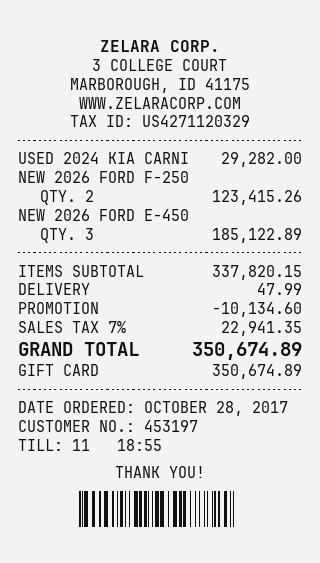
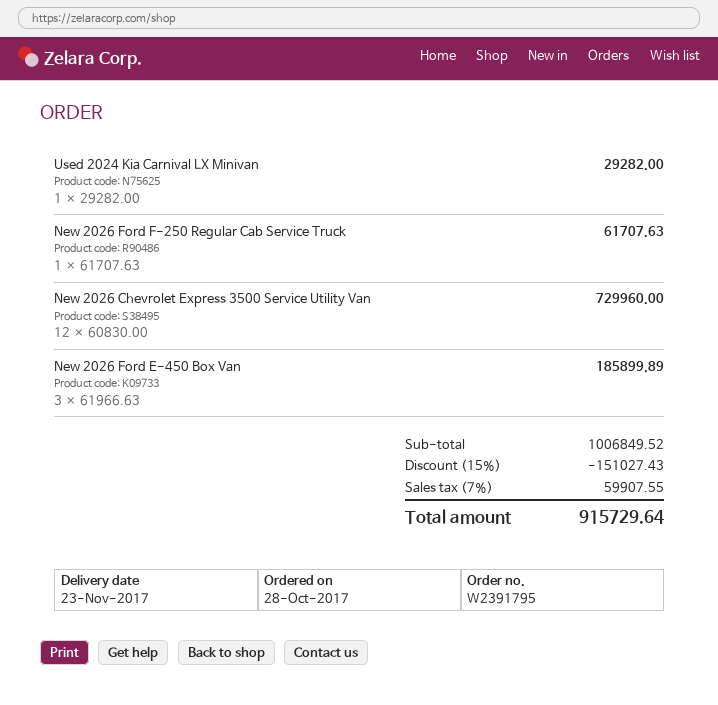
NEW 2026 FORD F-250: 2 for 123415.26 -> 1 for 61707.63
NEW 2026 FORD E-450: 3 for 185122.89 -> 3 for 185899.89
New 2026 Chevrolet Express 3500 Service Utility Van: none -> 12 for 729960.00
subtotal: 337820.15 -> 1006849.52
discount: 10134.60 -> 151027.43
shipping: 47.99 -> none
tax: 7% = 22941.35 -> 7% = 59907.55
total: 350674.89 -> 915729.64

